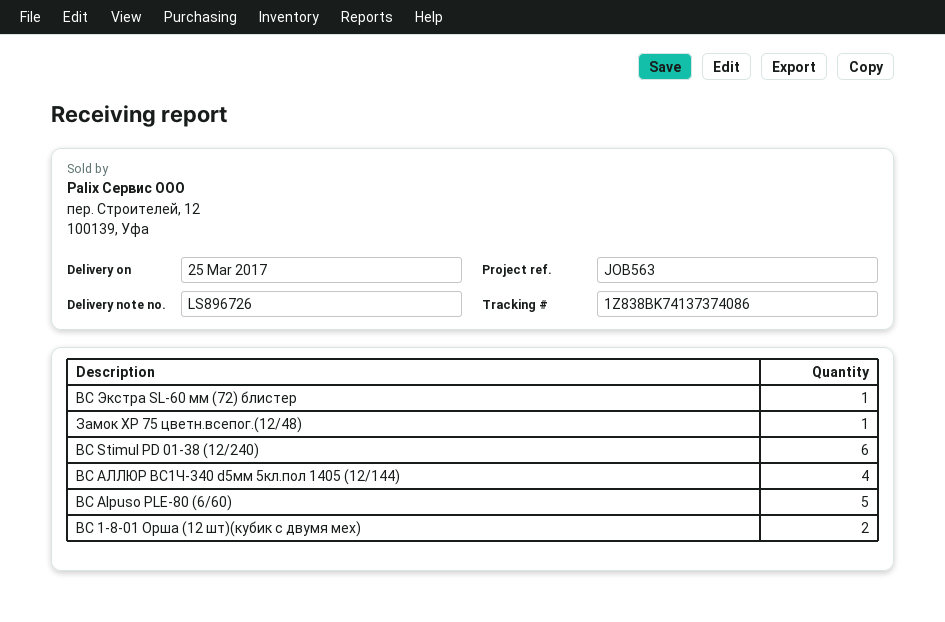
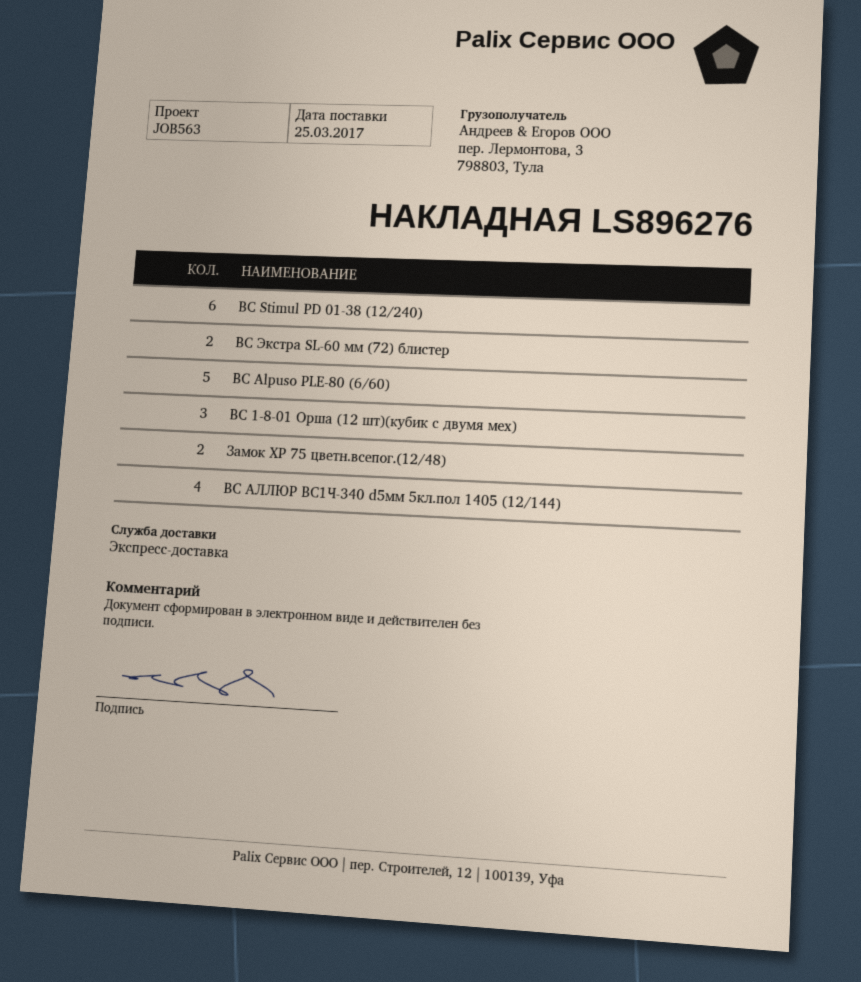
delivery note number: LS896726 -> LS896276
ВС Экстра SL-60 мм (72) блистер: 1 -> 2
Замок XP 75 цветн.всепог.(12/48): 1 -> 2
ВС 1-8-01 Орша (12 шт)(кубик с двумя мех): 2 -> 3

